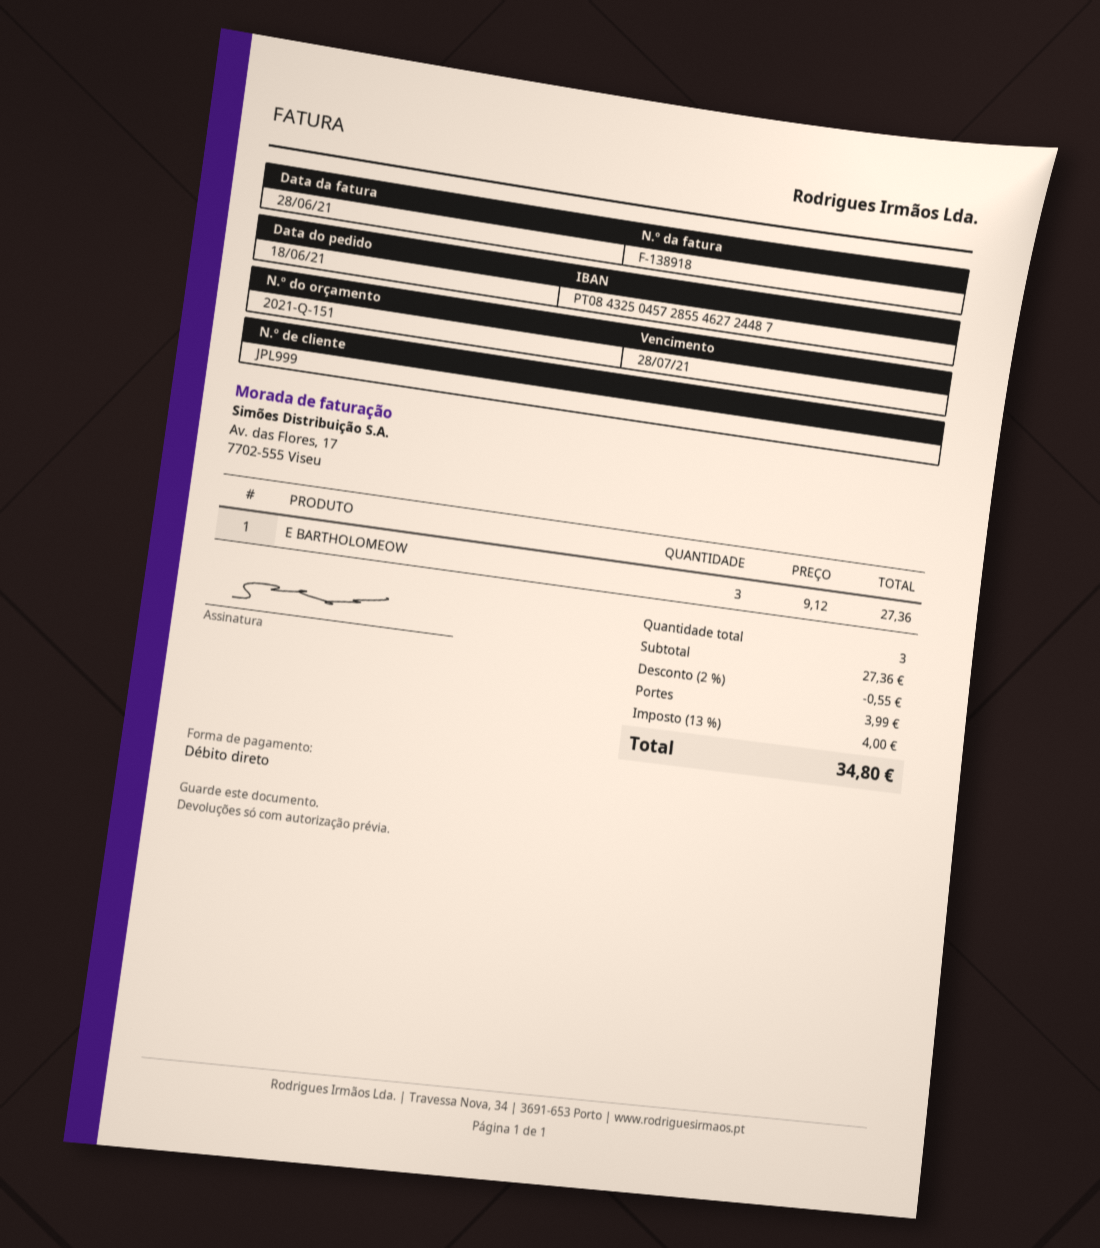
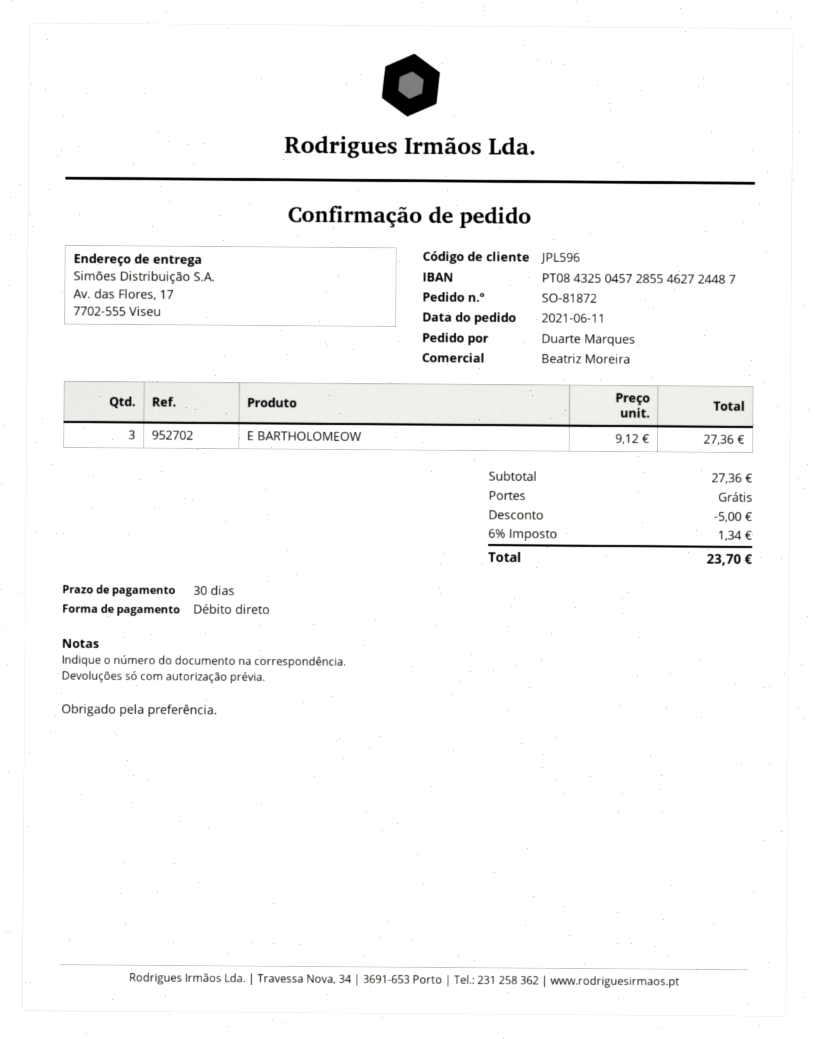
order date: 2021-06-18 -> 2021-06-11
customer number: JPL999 -> JPL596
discount: 0.55 -> 5.00
shipping: 3.99 -> 0.00
tax: 13% = 4.00 -> 6% = 1.34
total: 34.80 -> 23.70

